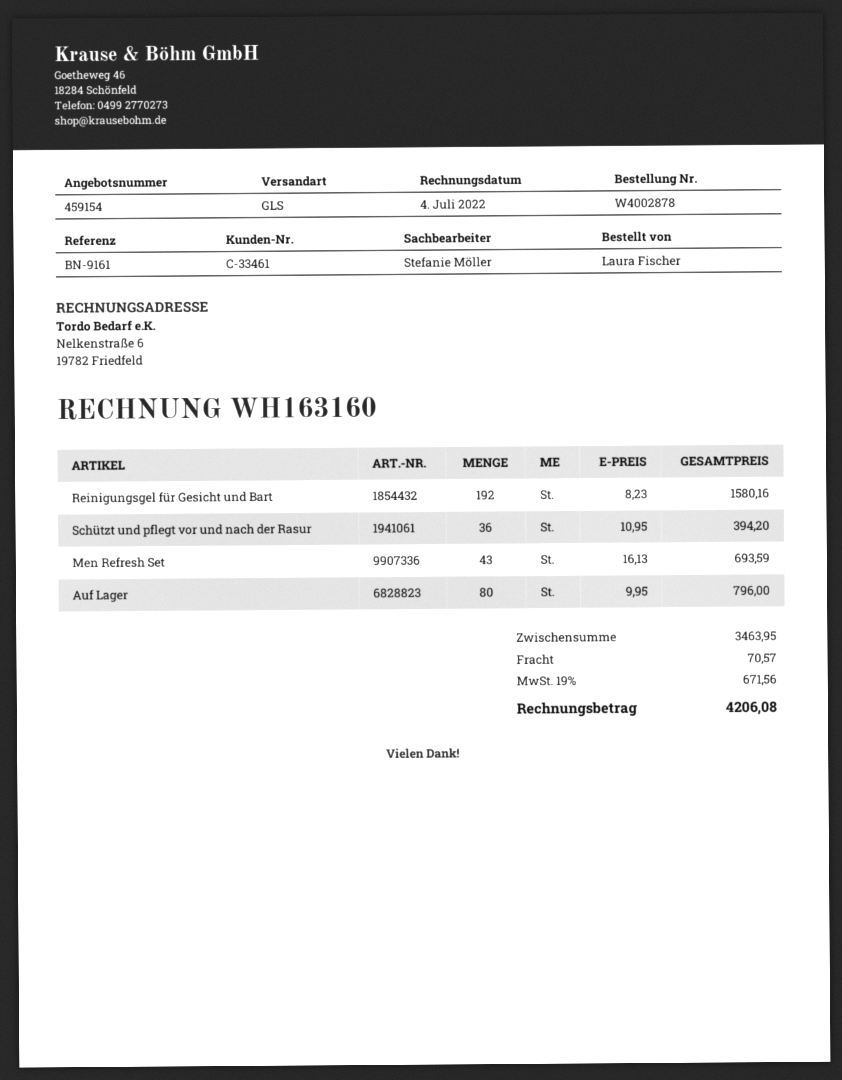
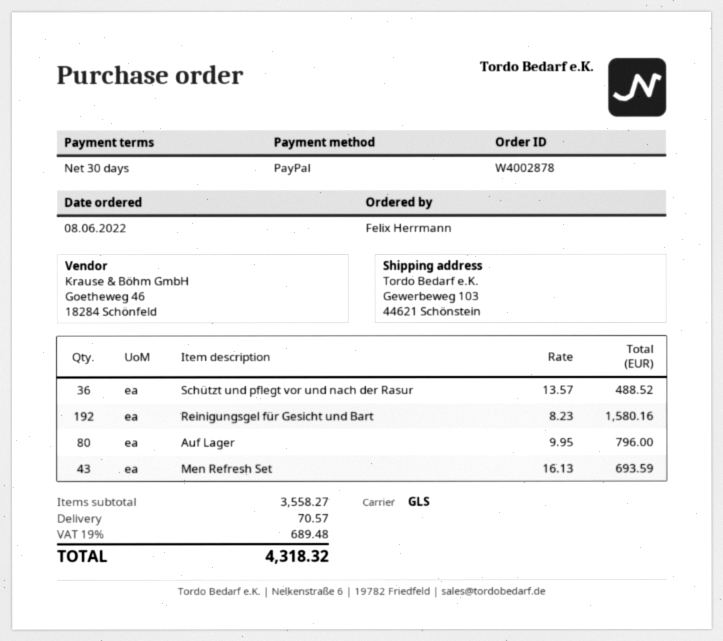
ordered by: Laura Fischer -> Felix Herrmann
Schützt und pflegt vor und nach der Rasur: 36 x 10.95 = 394.20 -> 36 x 13.57 = 488.52
subtotal: 3463.95 -> 3558.27
tax: 19% = 671.56 -> 19% = 689.48
total: 4206.08 -> 4318.32

